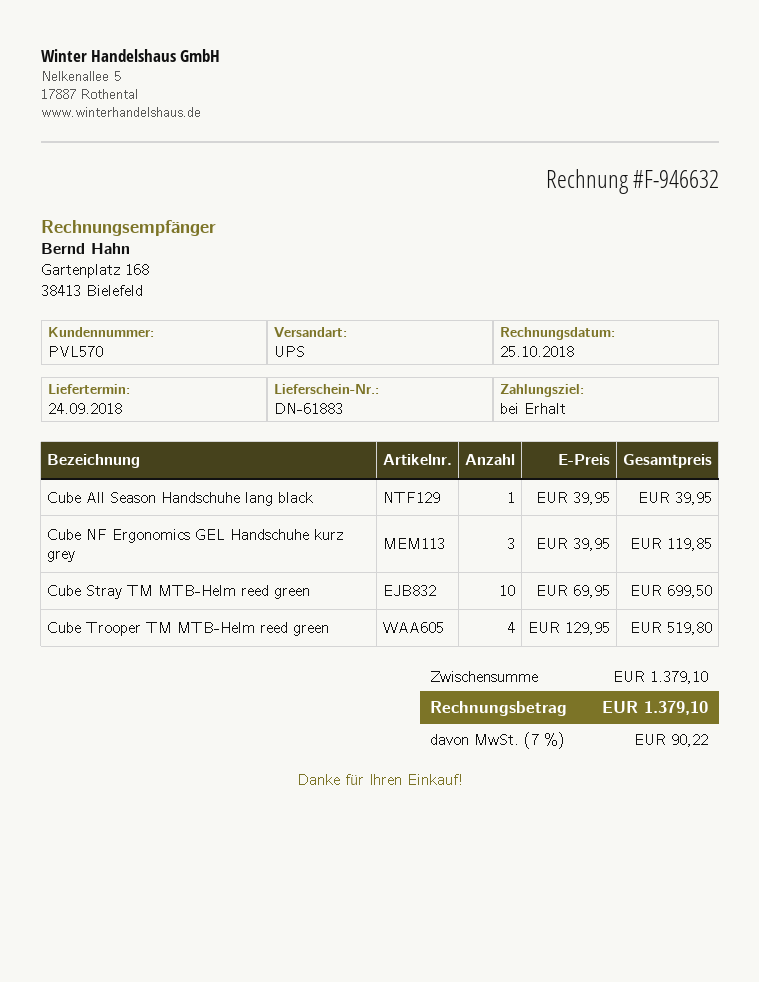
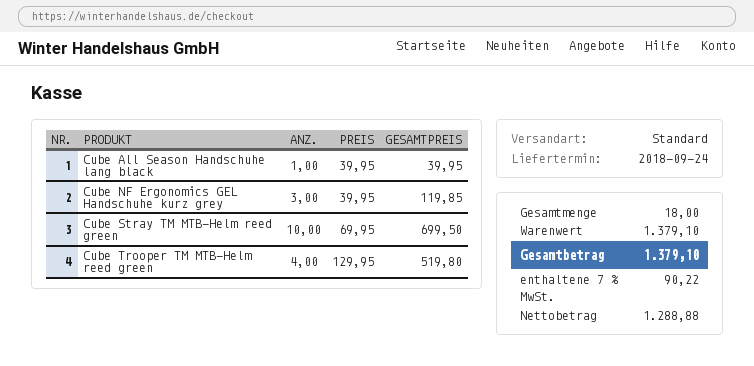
shipping method: UPS -> standard

